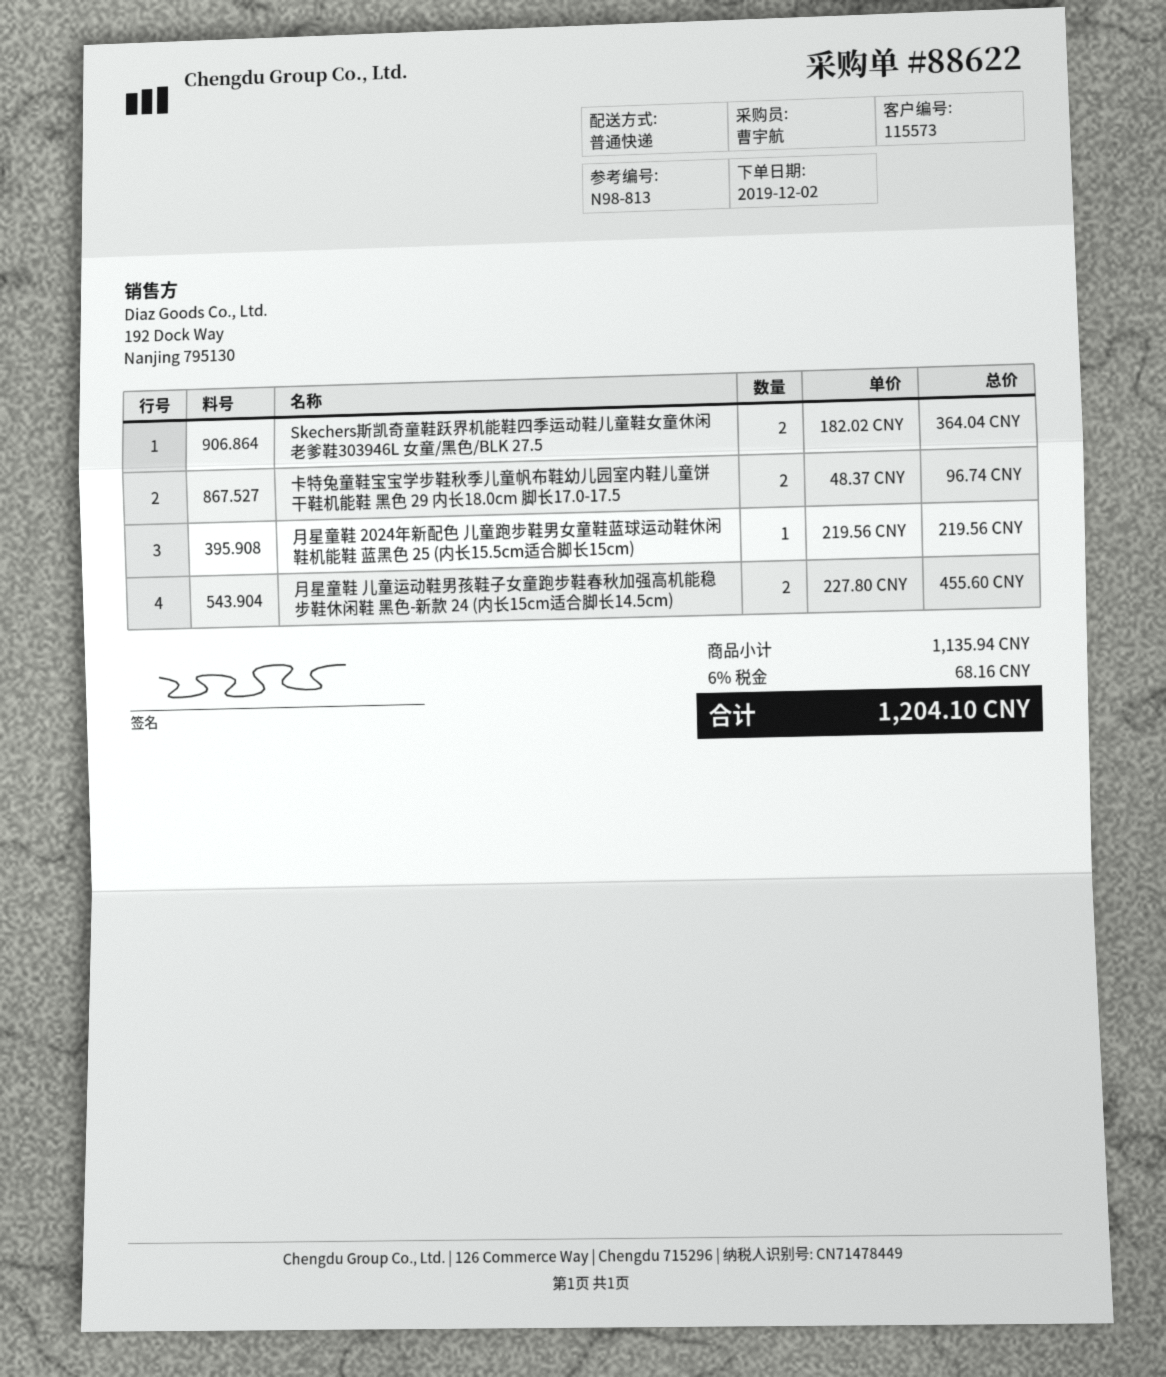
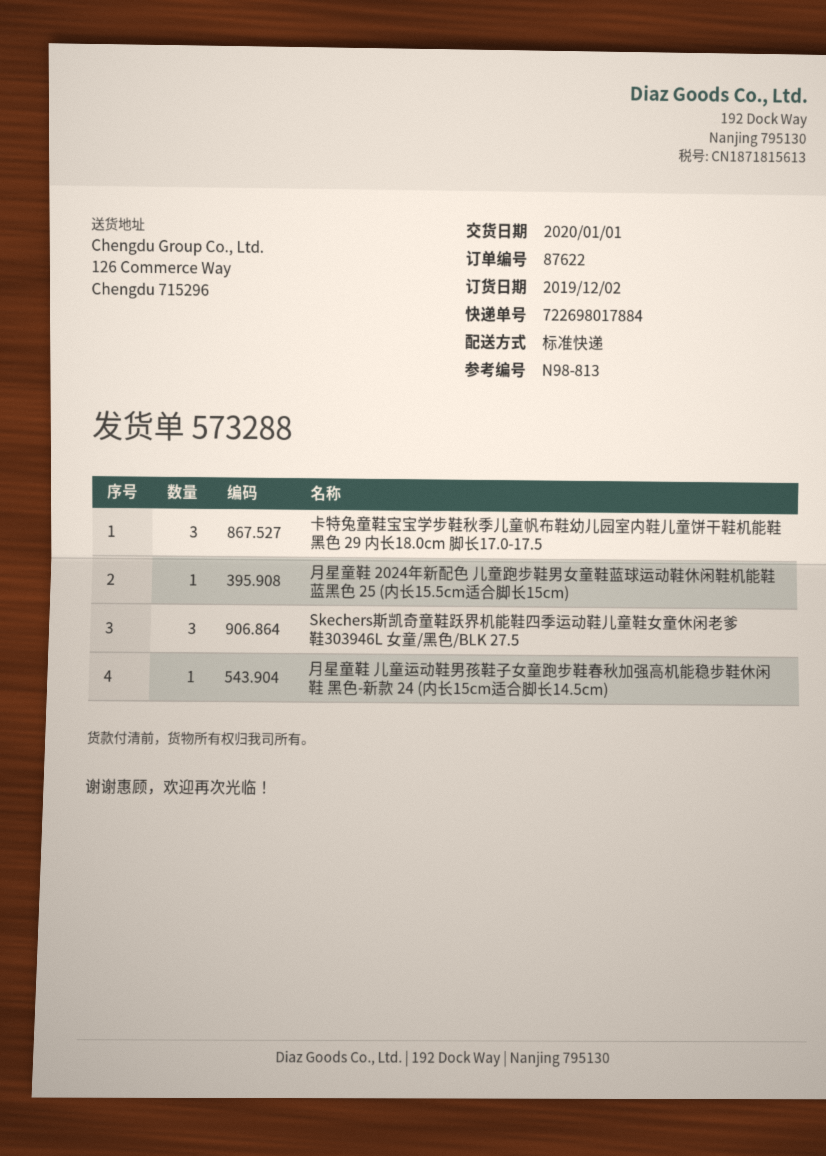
order number: 88622 -> 87622
Skechers斯凯奇童鞋跃界机能鞋四季运动鞋儿童鞋女童休闲老爹鞋303946L 女童/黑色/BLK 27.5: 2 -> 3
卡特兔童鞋宝宝学步鞋秋季儿童帆布鞋幼儿园室内鞋儿童饼干鞋机能鞋 黑色 29 内长18.0cm 脚长17.0-17.5: 2 -> 3
月星童鞋 儿童运动鞋男孩鞋子女童跑步鞋春秋加强高机能稳步鞋休闲鞋 黑色-新款 24 (内长15cm适合脚长14.5cm): 2 -> 1

